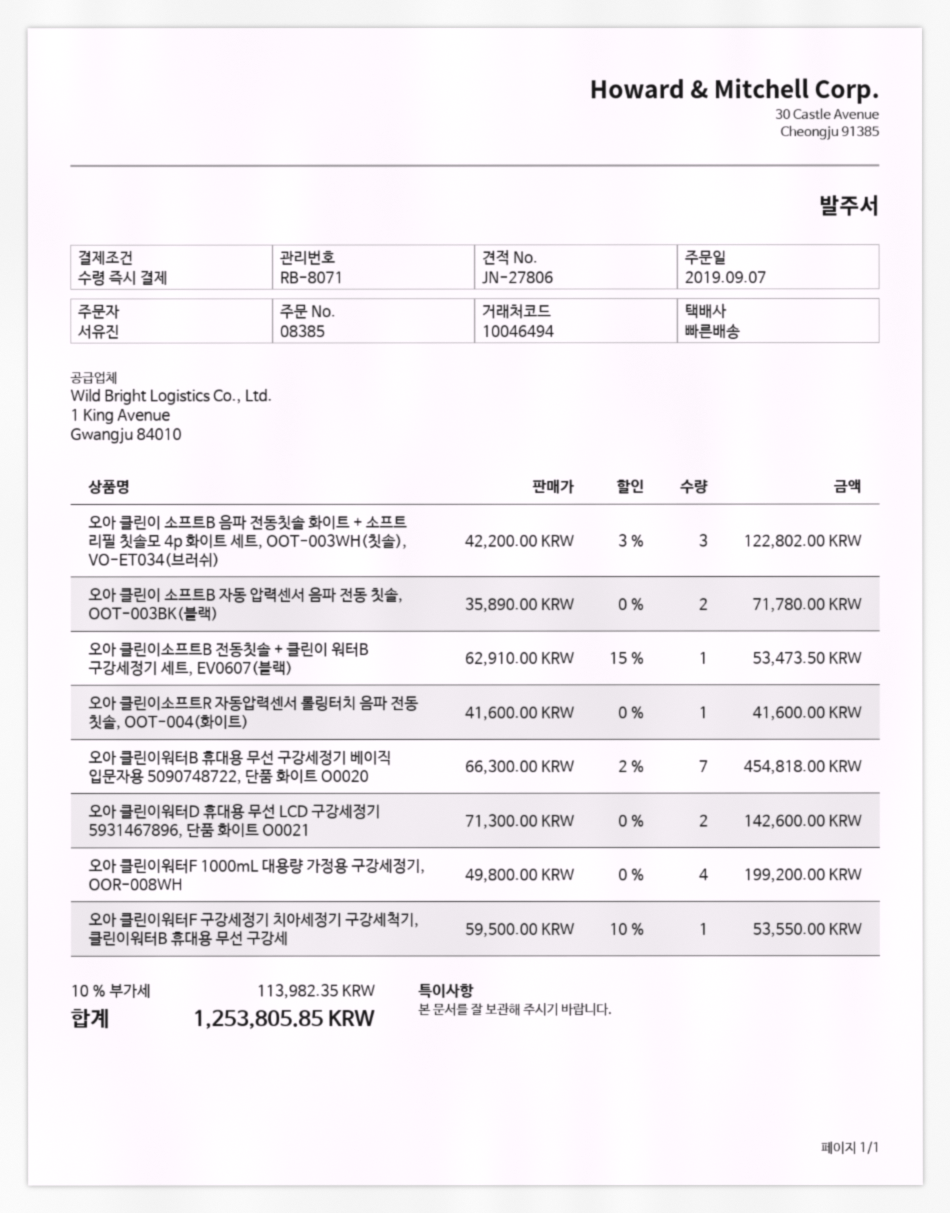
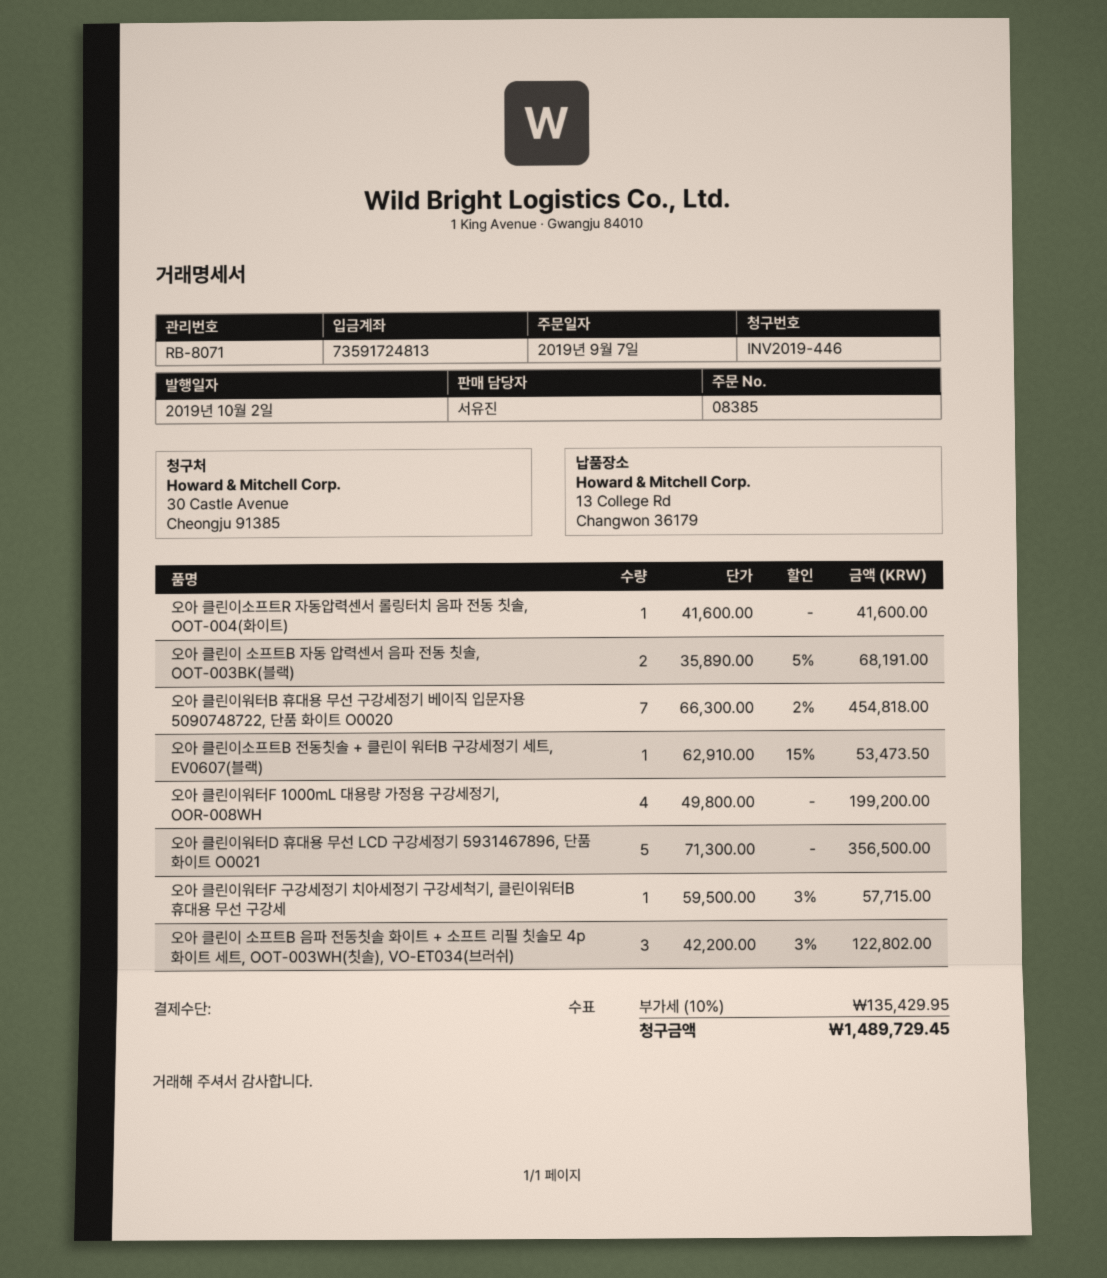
오아 클린이 소프트B 자동 압력센서 음파 전동 칫솔, OOT-003BK(블랙): 2 x 35890.00 = 71780.00 -> 2 x 35890.00 - 5% = 68191.00
오아 클린이워터D 휴대용 무선 LCD 구강세정기 5931467896, 단품 화이트 O0021: 2 x 71300.00 = 142600.00 -> 5 x 71300.00 = 356500.00
오아 클린이워터F 구강세정기 치아세정기 구강세척기, 클린이워터B 휴대용 무선 구강세: 1 x 59500.00 - 10% = 53550.00 -> 1 x 59500.00 - 3% = 57715.00
tax: 10% = 113982.35 -> 10% = 135429.95
total: 1253805.85 -> 1489729.45

